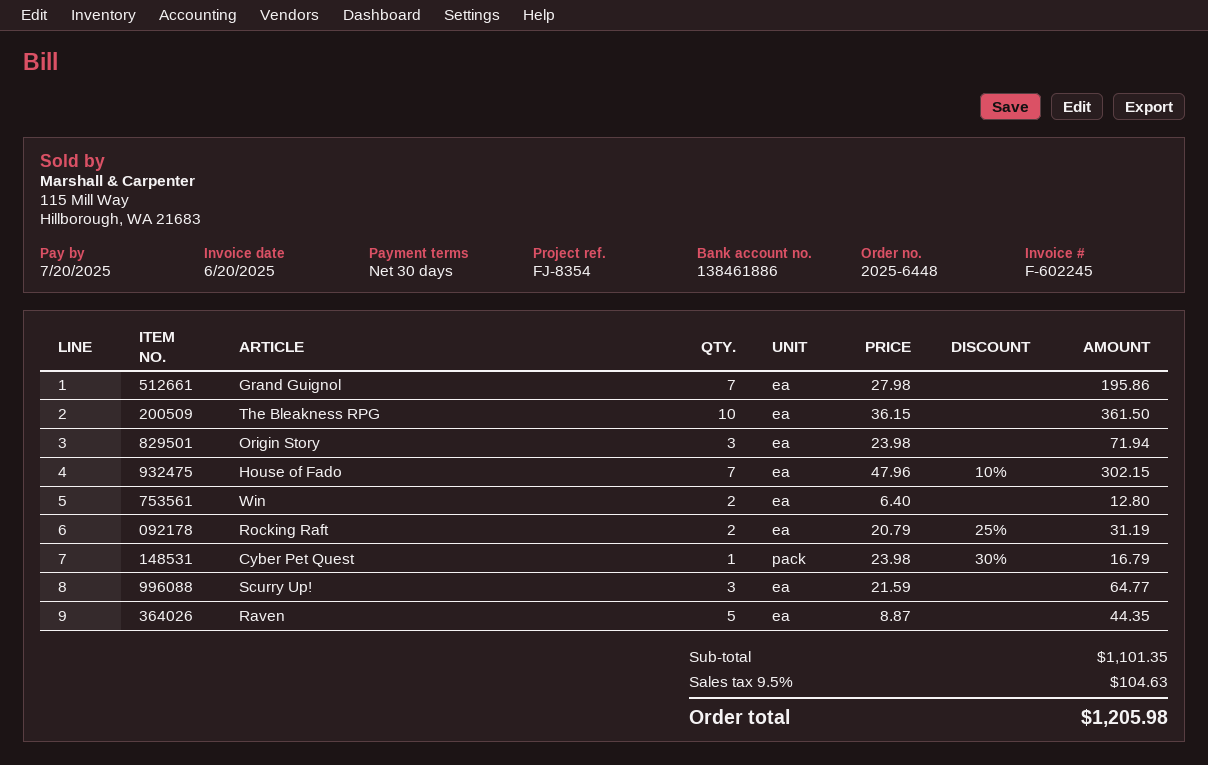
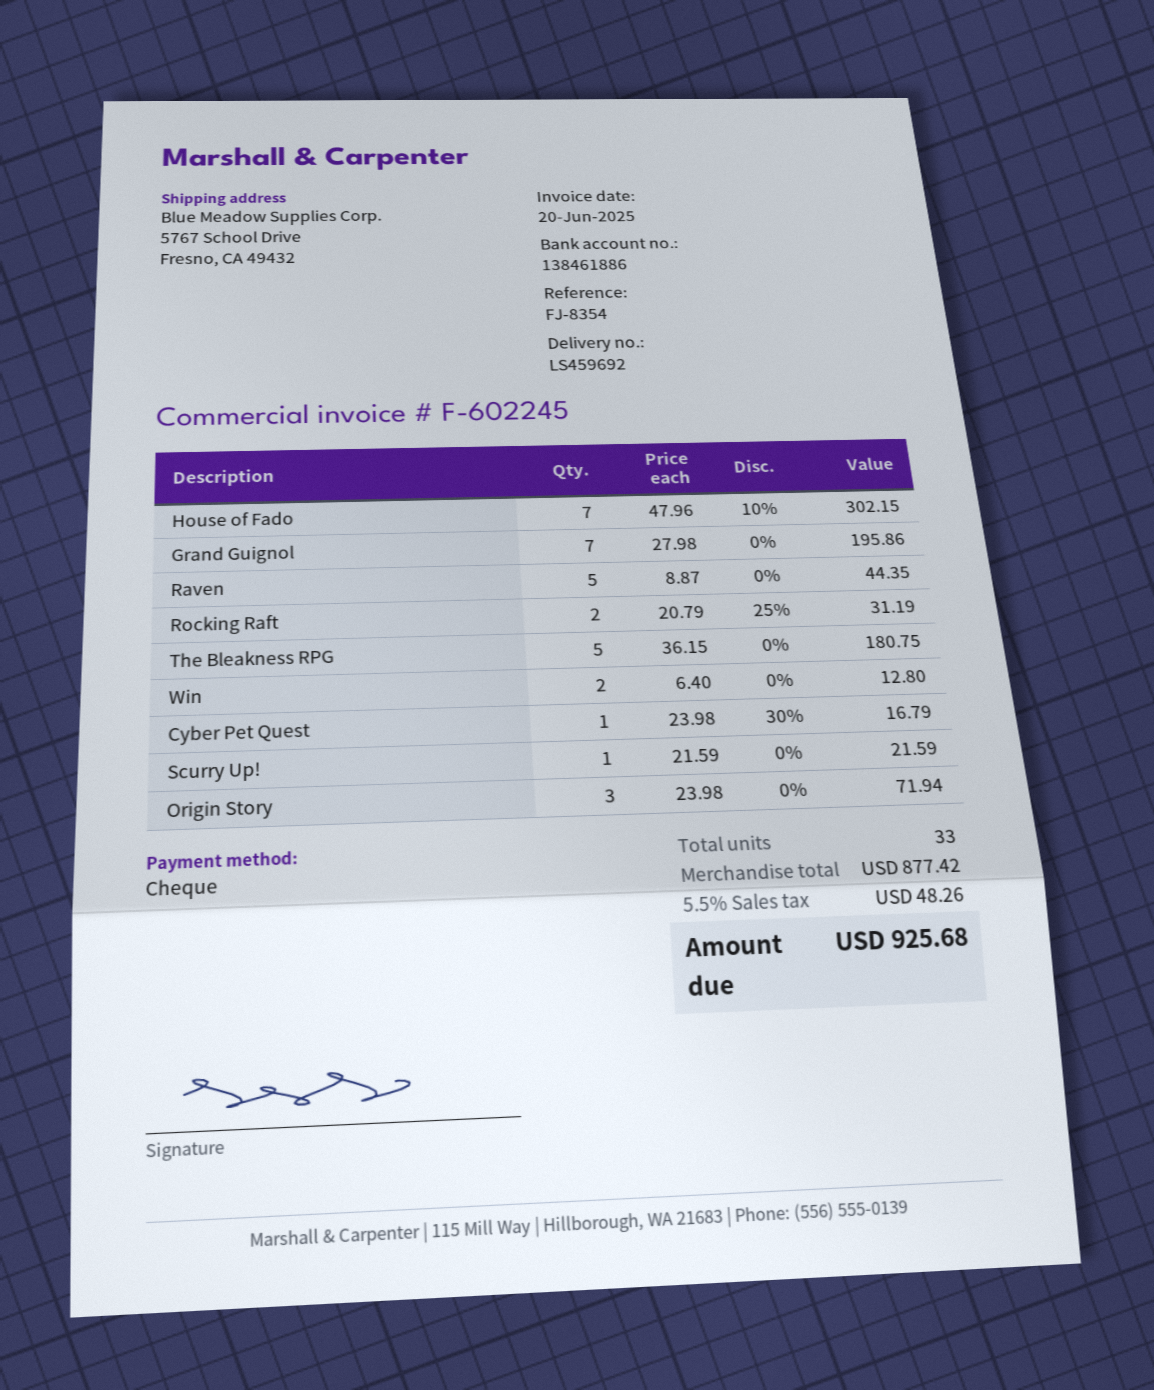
The Bleakness RPG: 10 x 36.15 = 361.50 -> 5 x 36.15 = 180.75
Scurry Up!: 3 x 21.59 = 64.77 -> 1 x 21.59 = 21.59
subtotal: 1101.35 -> 877.42
tax: 9.5% = 104.63 -> 5.5% = 48.26
total: 1205.98 -> 925.68

